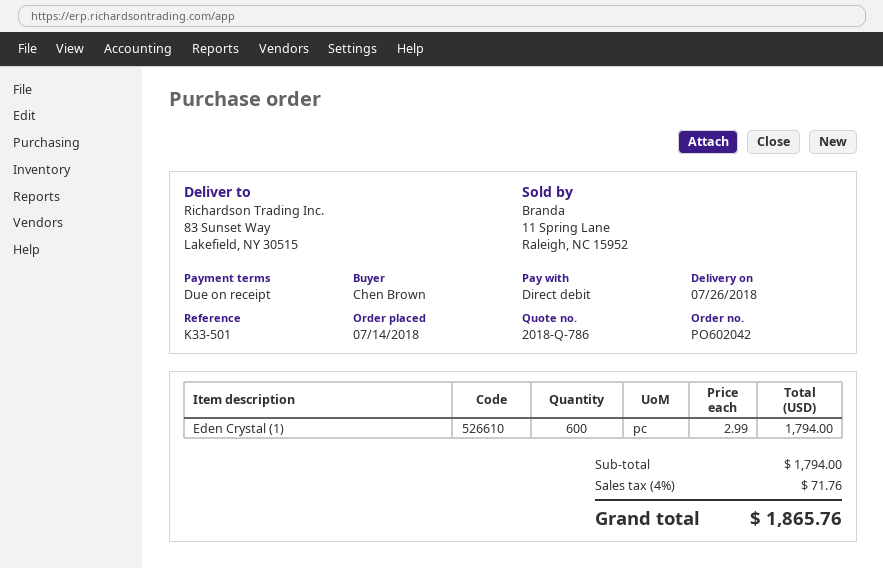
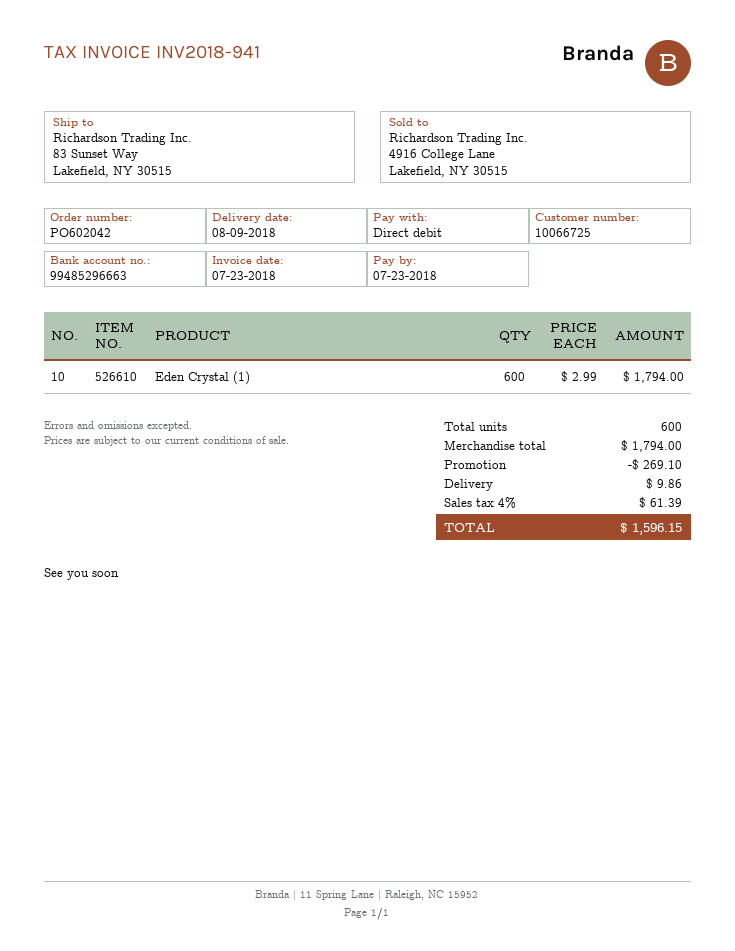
delivery date: 2018-07-26 -> 2018-08-09
discount: none -> 269.10
shipping: none -> 9.86
tax: 4% = 71.76 -> 4% = 61.39
total: 1865.76 -> 1596.15

